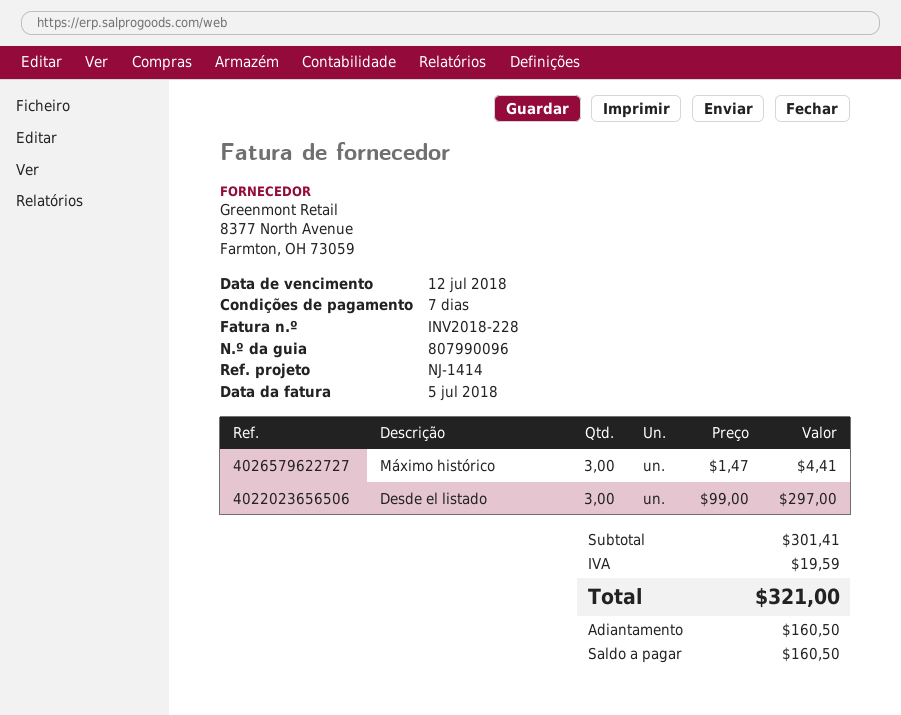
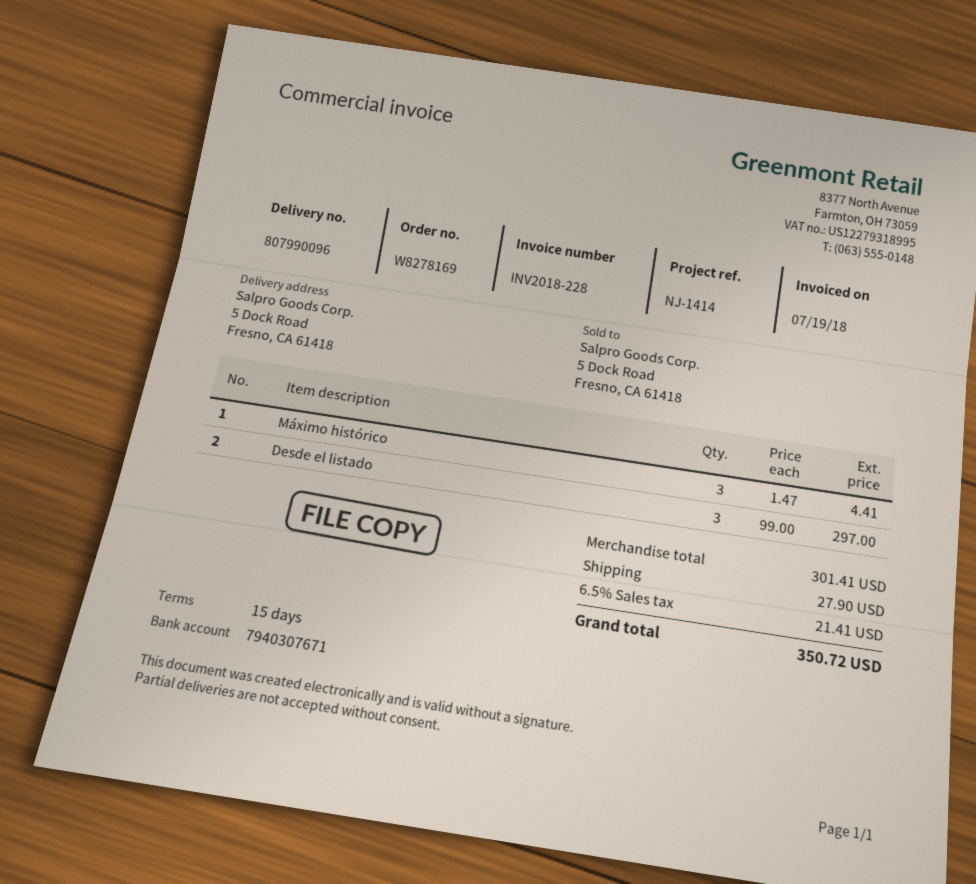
invoice date: 2018-07-05 -> 2018-07-19
payment terms: 7 days -> 15 days
shipping: none -> 27.90
tax: 19.59 -> 21.41
total: 321.00 -> 350.72

